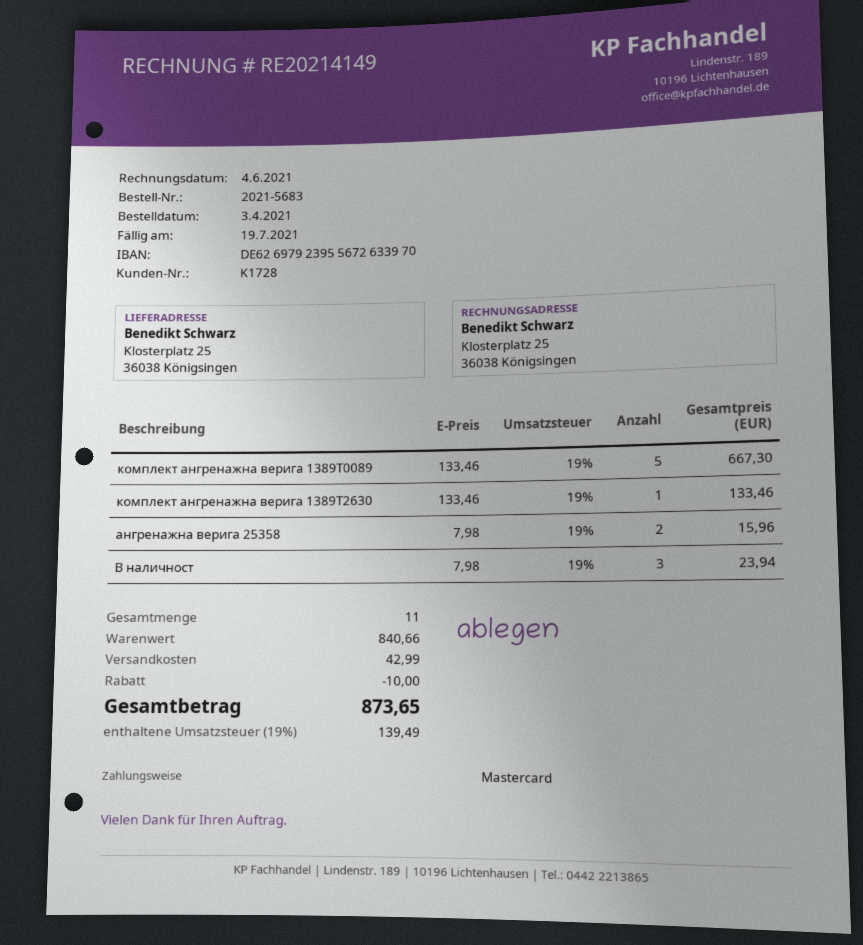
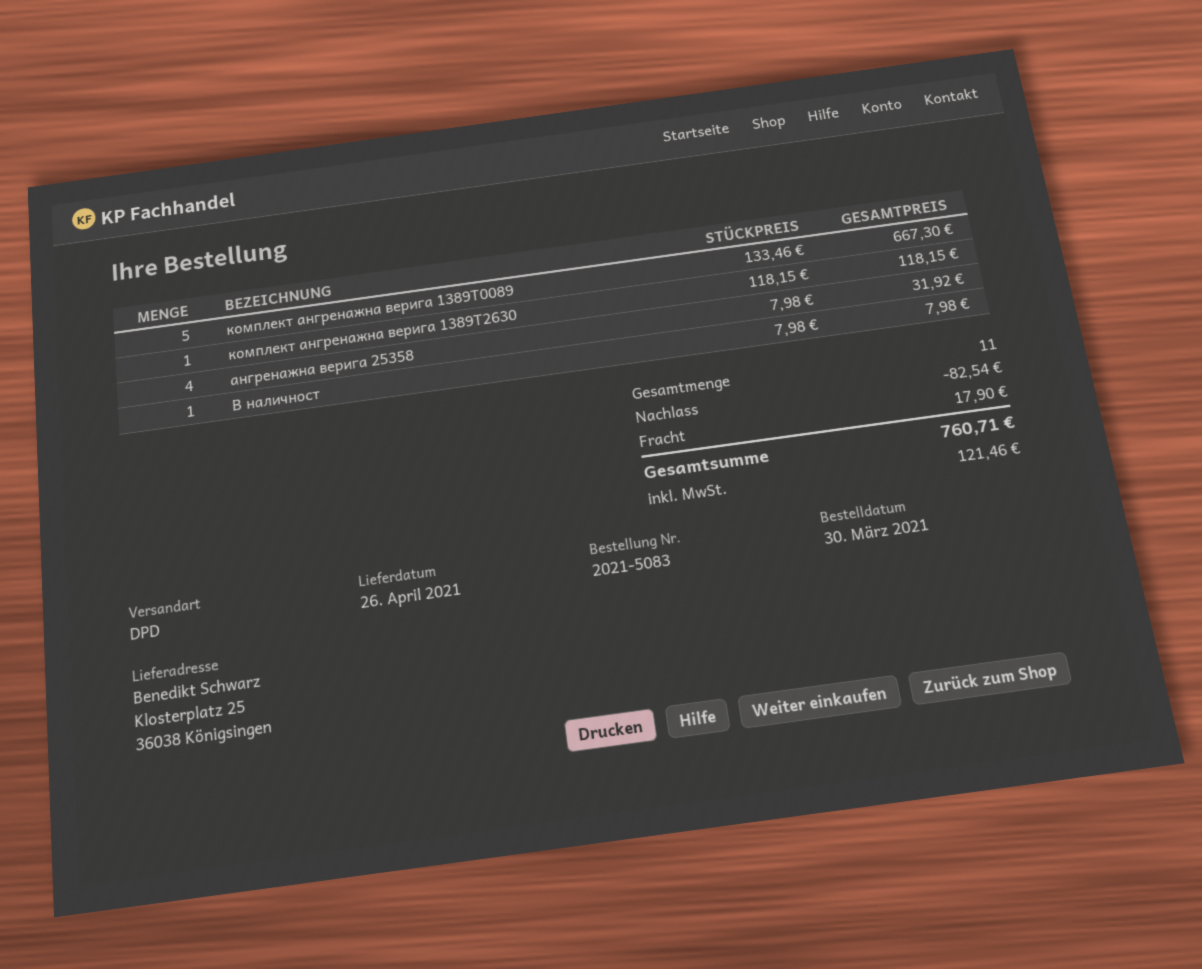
order number: 2021-5683 -> 2021-5083
order date: 2021-04-03 -> 2021-03-30
комплект ангренажна верига 1389T2630: 1 x 133.46 = 133.46 -> 1 x 118.15 = 118.15
ангренажна верига 25358: 2 x 7.98 = 15.96 -> 4 x 7.98 = 31.92
В наличност: 3 x 7.98 = 23.94 -> 1 x 7.98 = 7.98
discount: 10.00 -> 82.54
shipping: 42.99 -> 17.90
tax: 139.49 -> 121.46
total: 873.65 -> 760.71

